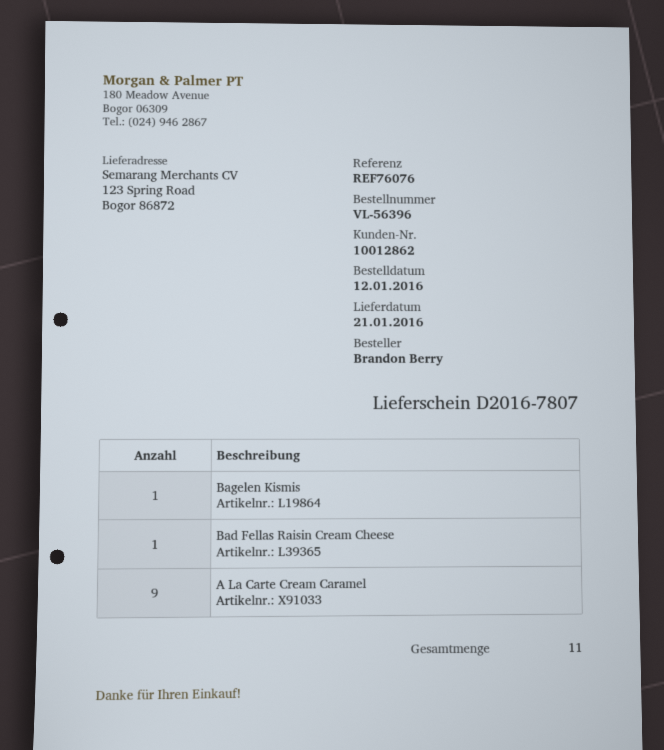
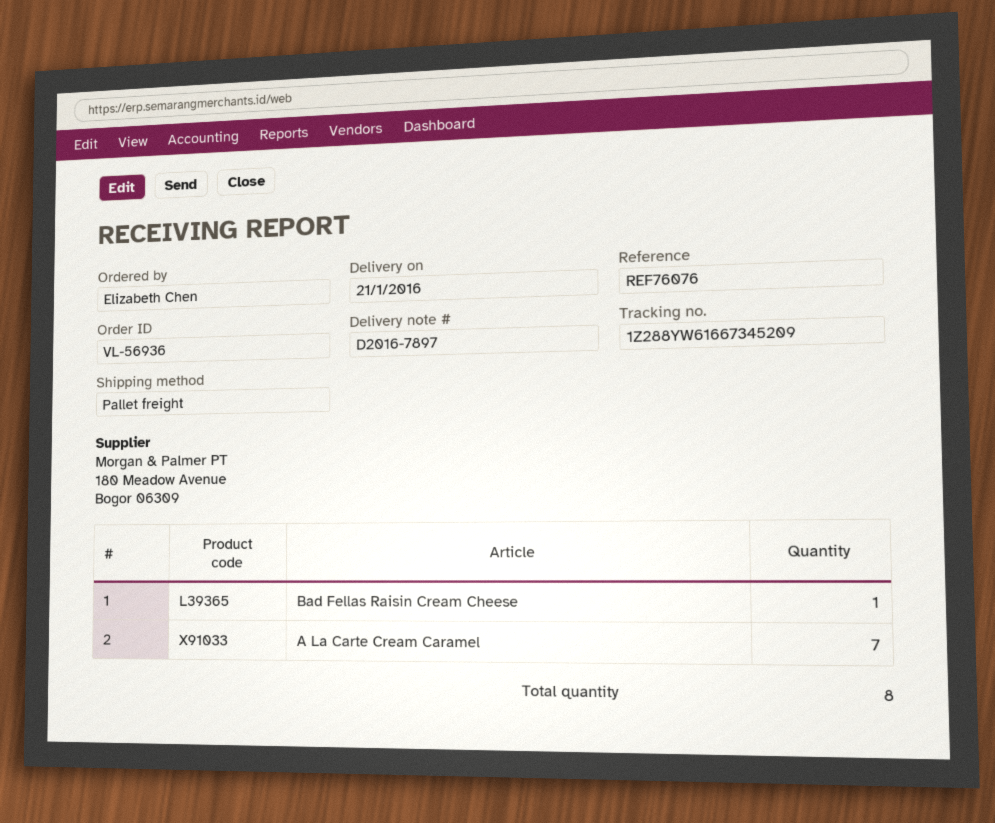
order number: VL-56396 -> VL-56936
delivery note number: D2016-7807 -> D2016-7897
ordered by: Brandon Berry -> Elizabeth Chen
Bagelen Kismis: 1 -> none
A La Carte Cream Caramel: 9 -> 7
total quantity: 11 -> 8

